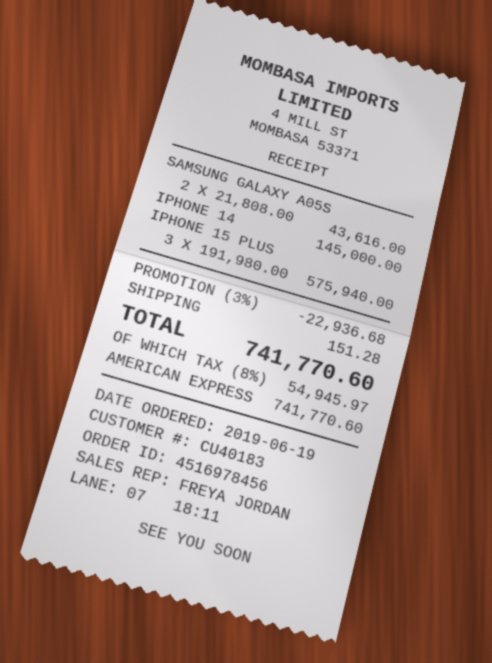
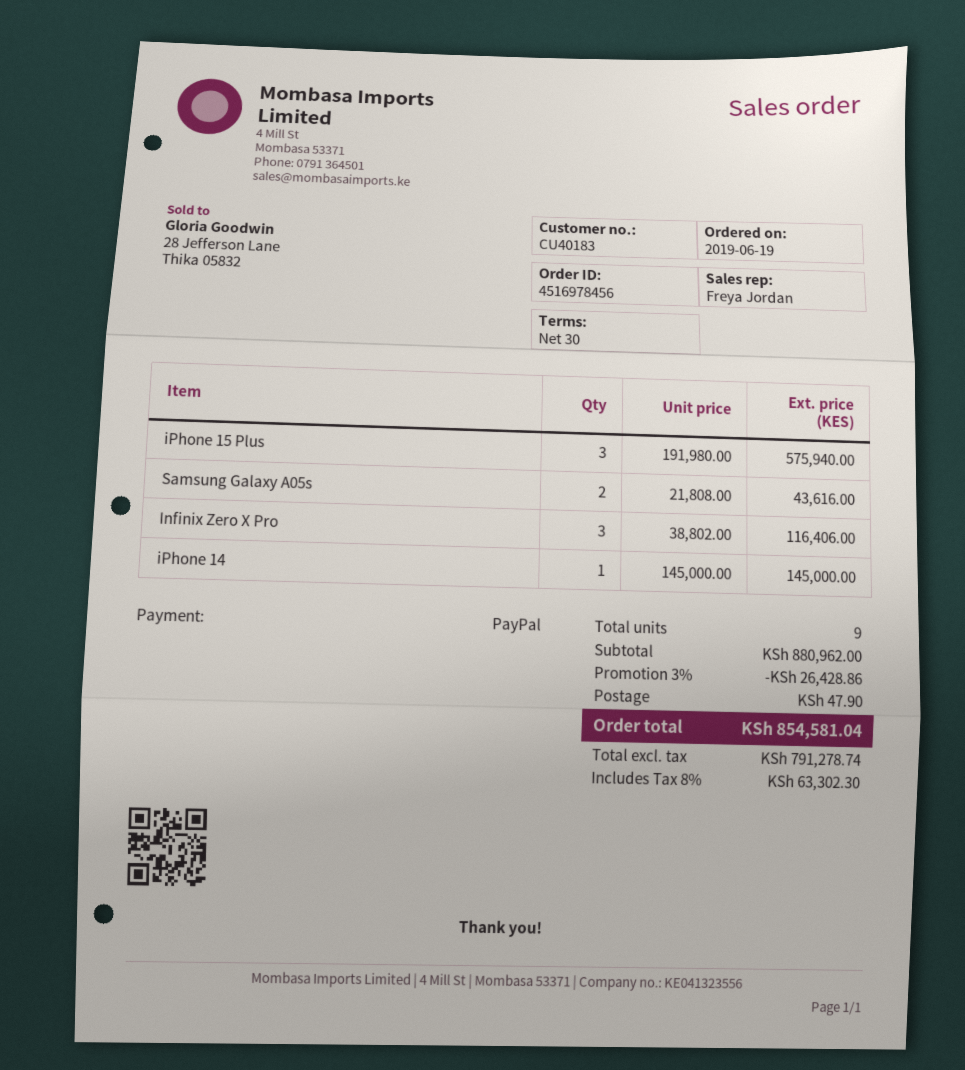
payment method: American Express -> PayPal
Infinix Zero X Pro: none -> 3 x 38802.00 = 116406.00
discount: 3% = 22936.68 -> 3% = 26428.86
shipping: 151.28 -> 47.90
tax: 8% = 54945.97 -> 8% = 63302.30
total: 741770.60 -> 854581.04

